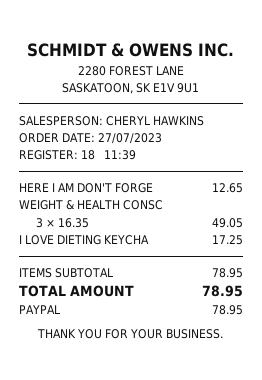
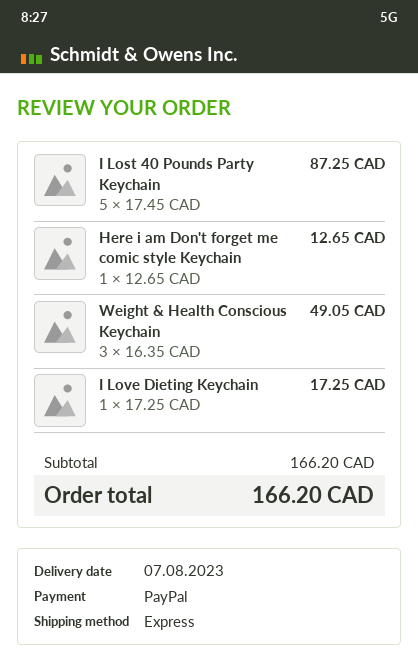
I Lost 40 Pounds Party Keychain: none -> 5 x 17.45 = 87.25
subtotal: 78.95 -> 166.20
total: 78.95 -> 166.20

